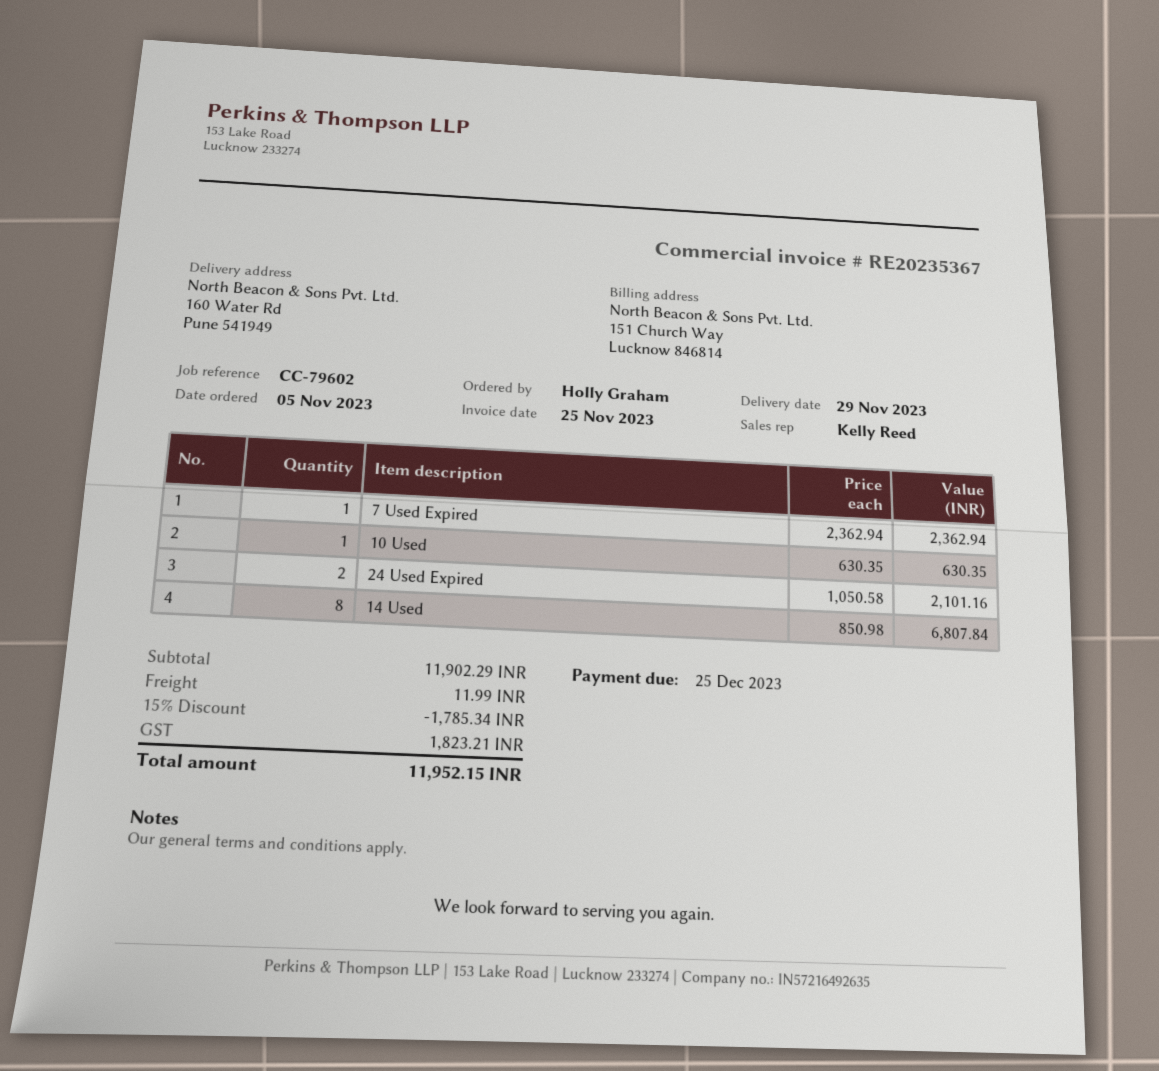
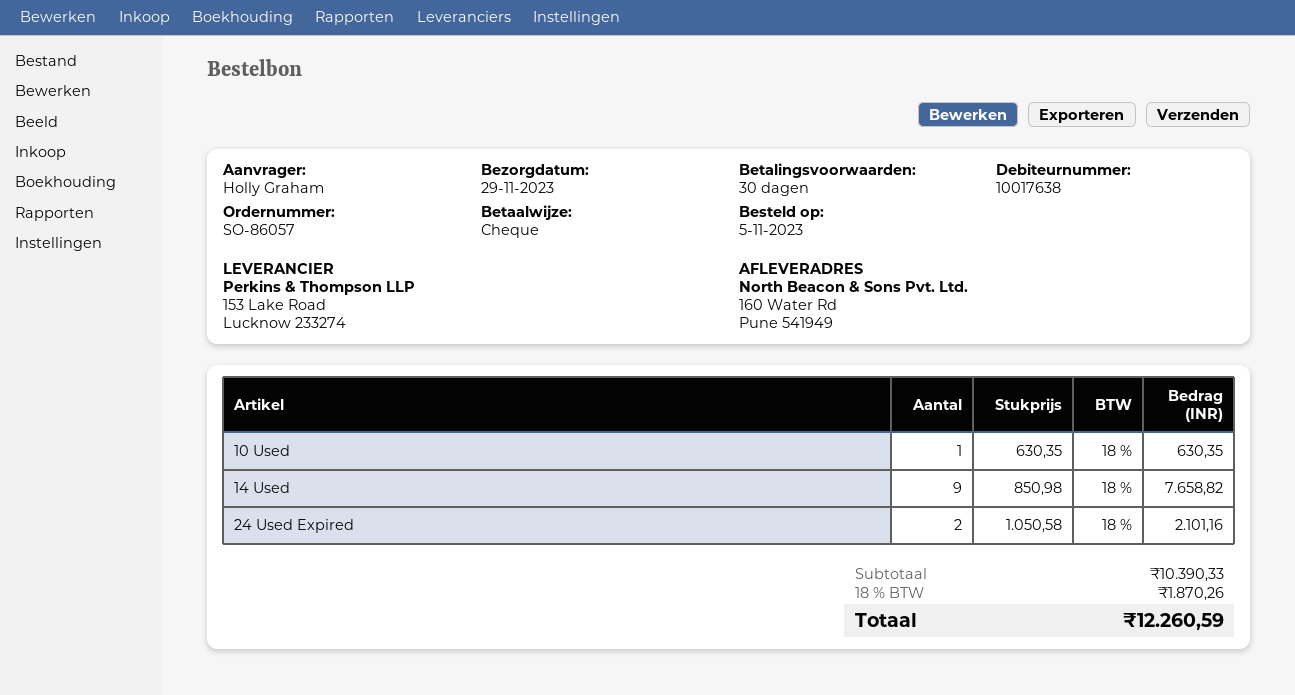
7 Used Expired: 1 x 2362.94 = 2362.94 -> none
14 Used: 8 x 850.98 = 6807.84 -> 9 x 850.98 = 7658.82
subtotal: 11902.29 -> 10390.33
discount: 15% = 1785.34 -> none
shipping: 11.99 -> none
tax: 1823.21 -> 1870.26
total: 11952.15 -> 12260.59

